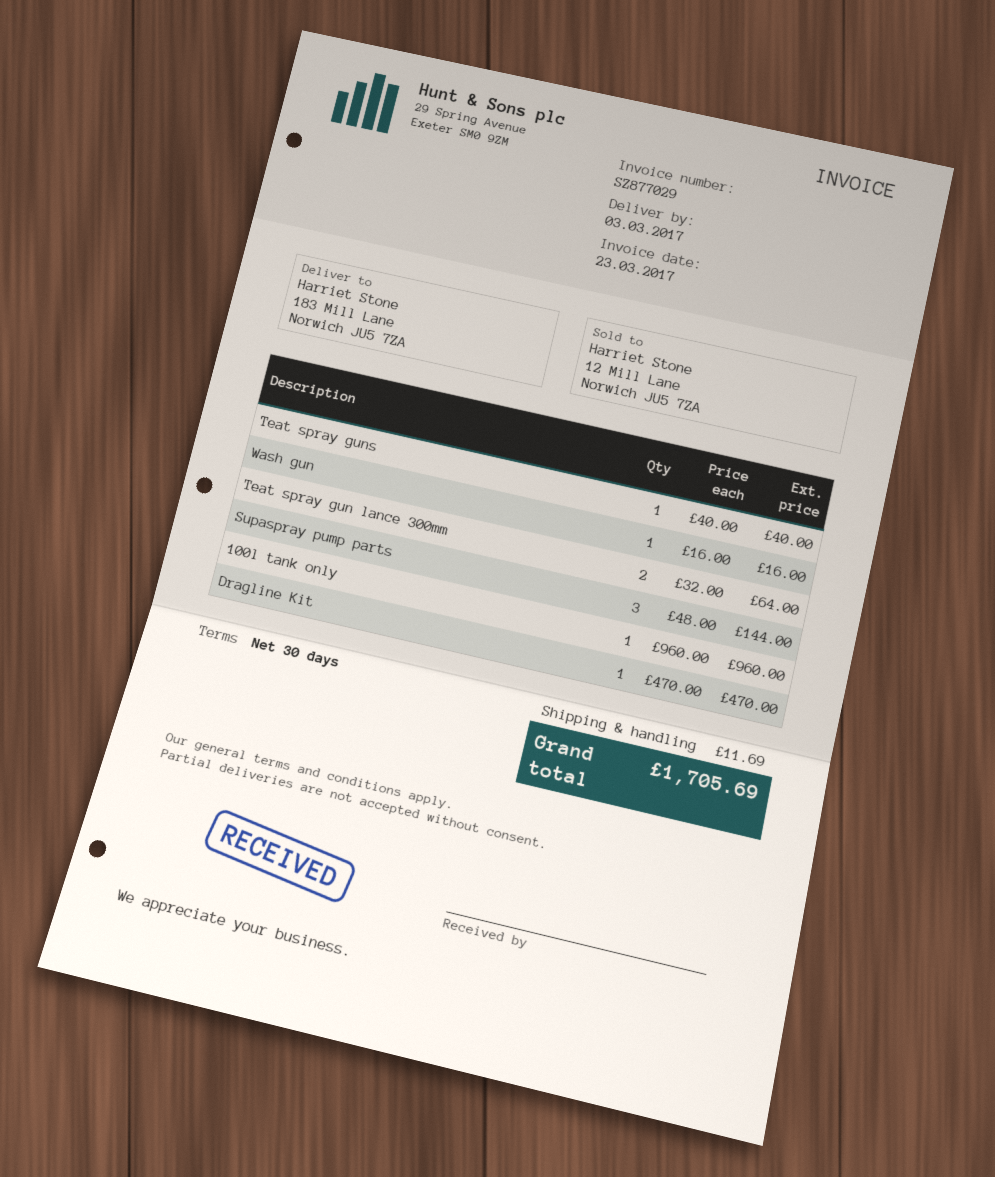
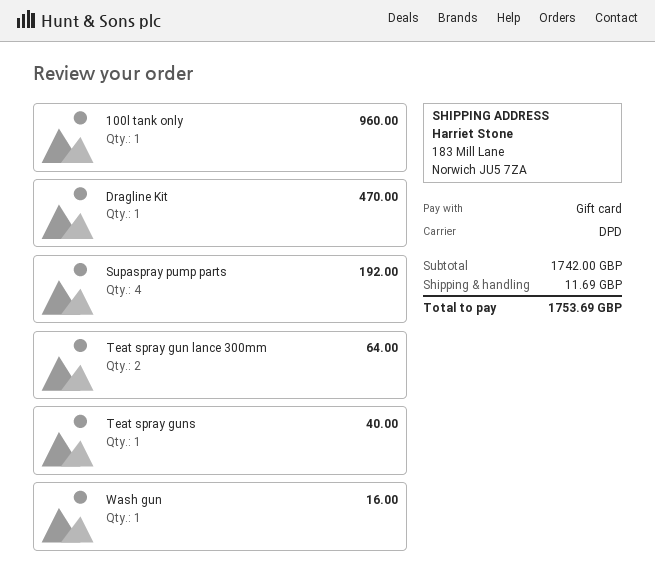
Supaspray pump parts: 3 for 144.00 -> 4 for 192.00
total: 1705.69 -> 1753.69

